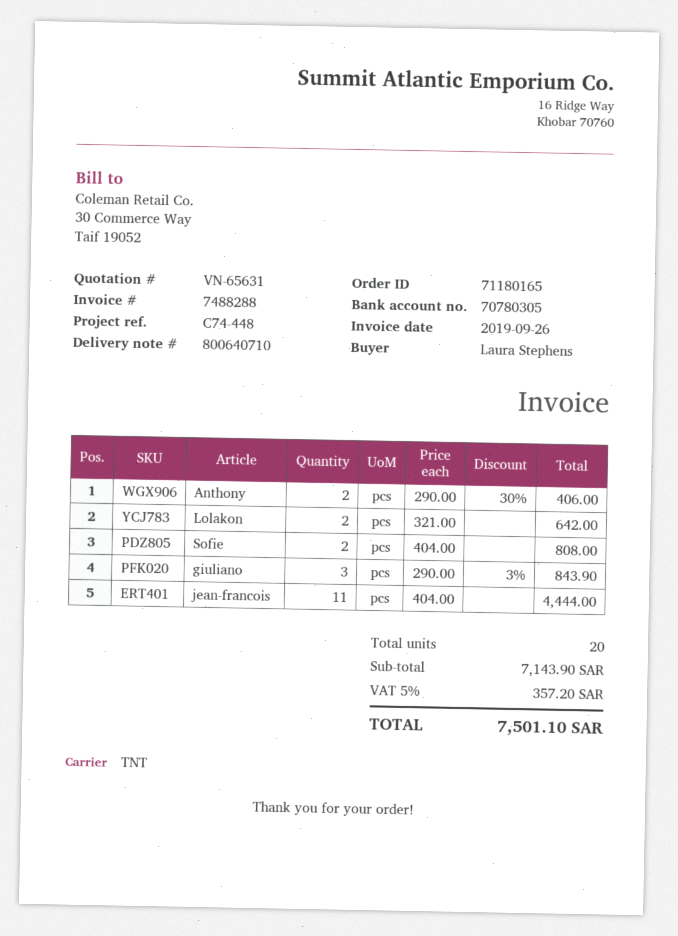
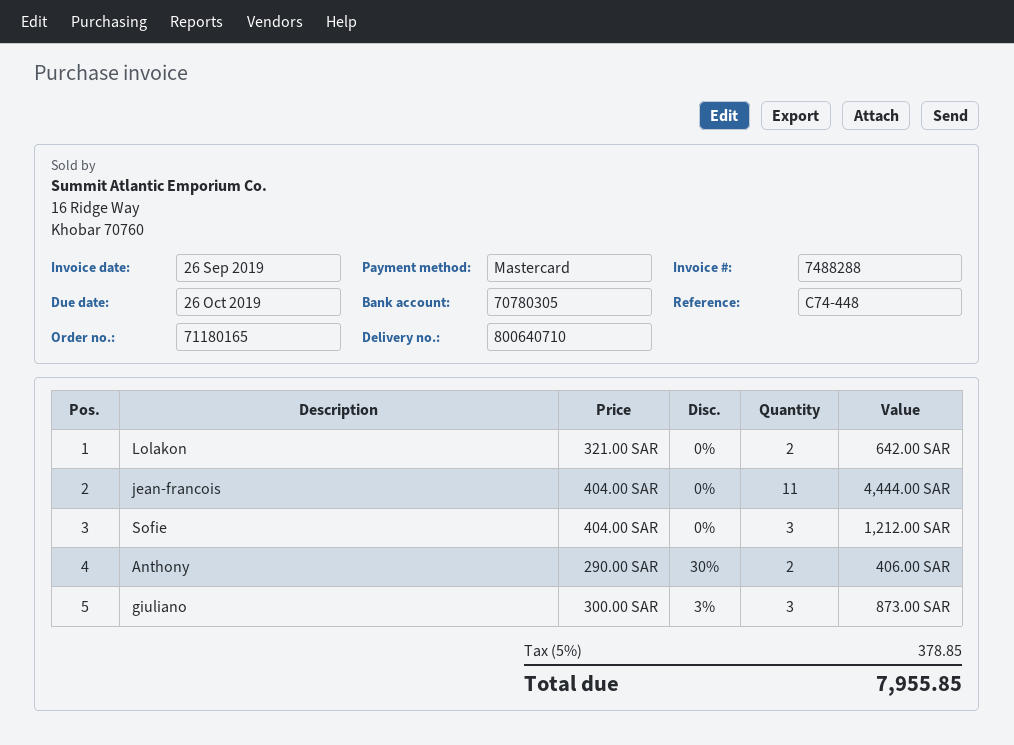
Sofie: 2 x 404.00 = 808.00 -> 3 x 404.00 = 1212.00
giuliano: 3 x 290.00 - 3% = 843.90 -> 3 x 300.00 - 3% = 873.00
tax: 5% = 357.20 -> 5% = 378.85
total: 7501.10 -> 7955.85

